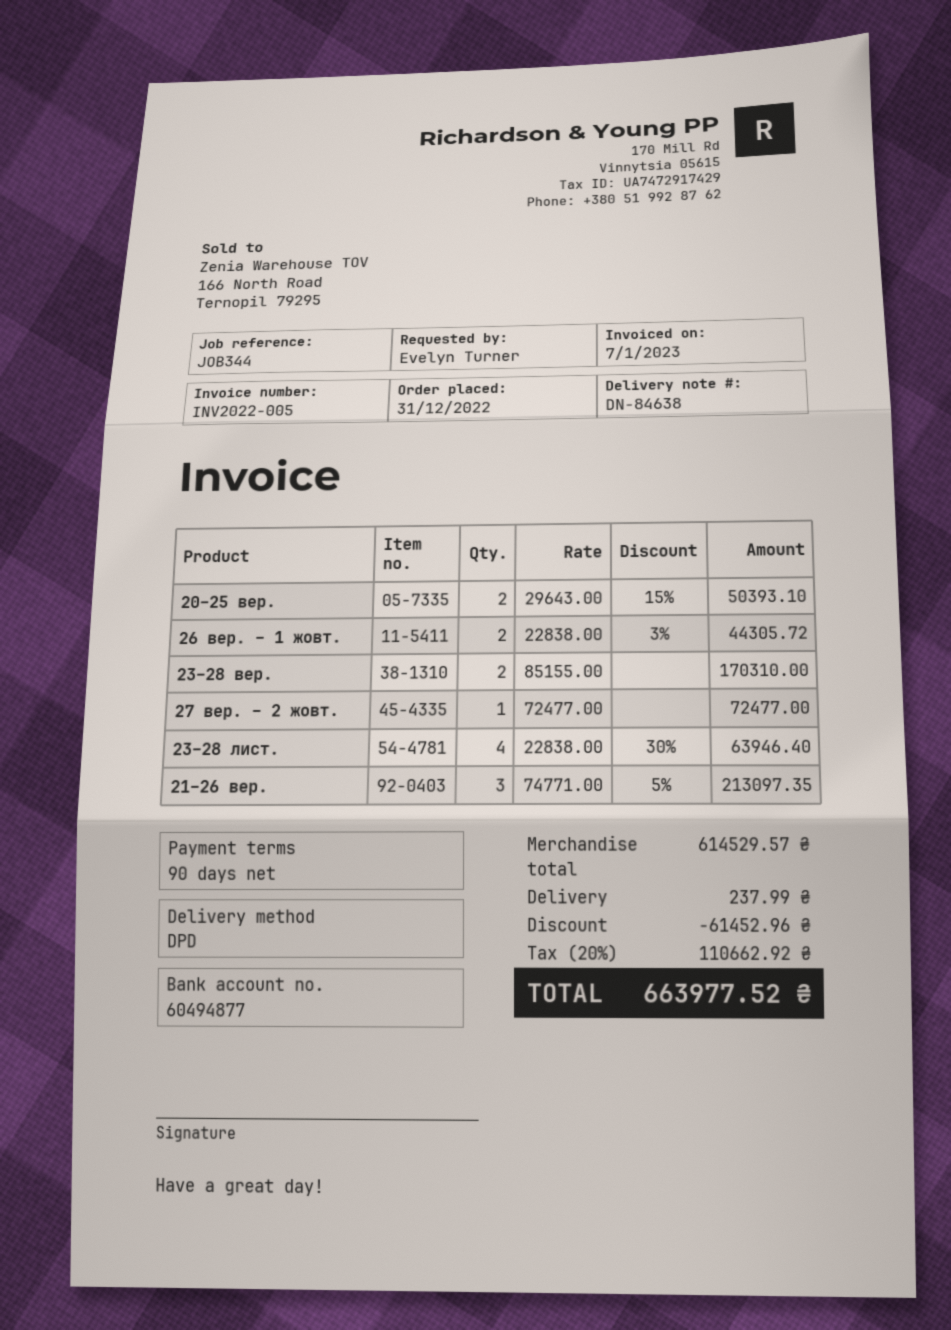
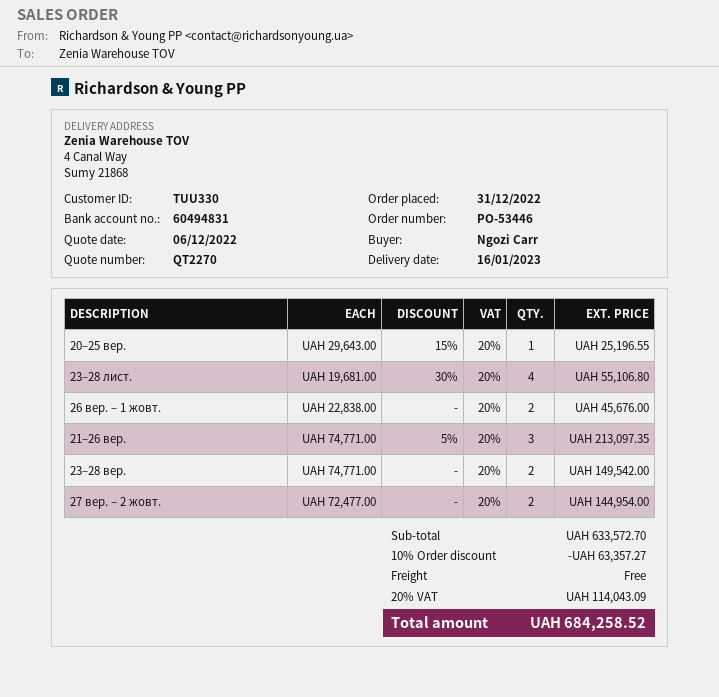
ordered by: Evelyn Turner -> Ngozi Carr
bank account: 60494877 -> 60494831
20–25 вер.: 2 x 29643.00 - 15% = 50393.10 -> 1 x 29643.00 - 15% = 25196.55
26 вер. – 1 жовт.: 2 x 22838.00 - 3% = 44305.72 -> 2 x 22838.00 = 45676.00
23–28 вер.: 2 x 85155.00 = 170310.00 -> 2 x 74771.00 = 149542.00
27 вер. – 2 жовт.: 1 x 72477.00 = 72477.00 -> 2 x 72477.00 = 144954.00
23–28 лист.: 4 x 22838.00 - 30% = 63946.40 -> 4 x 19681.00 - 30% = 55106.80
subtotal: 614529.57 -> 633572.70
discount: 61452.96 -> 63357.27
shipping: 237.99 -> 0.00
tax: 20% = 110662.92 -> 20% = 114043.09
total: 663977.52 -> 684258.52

